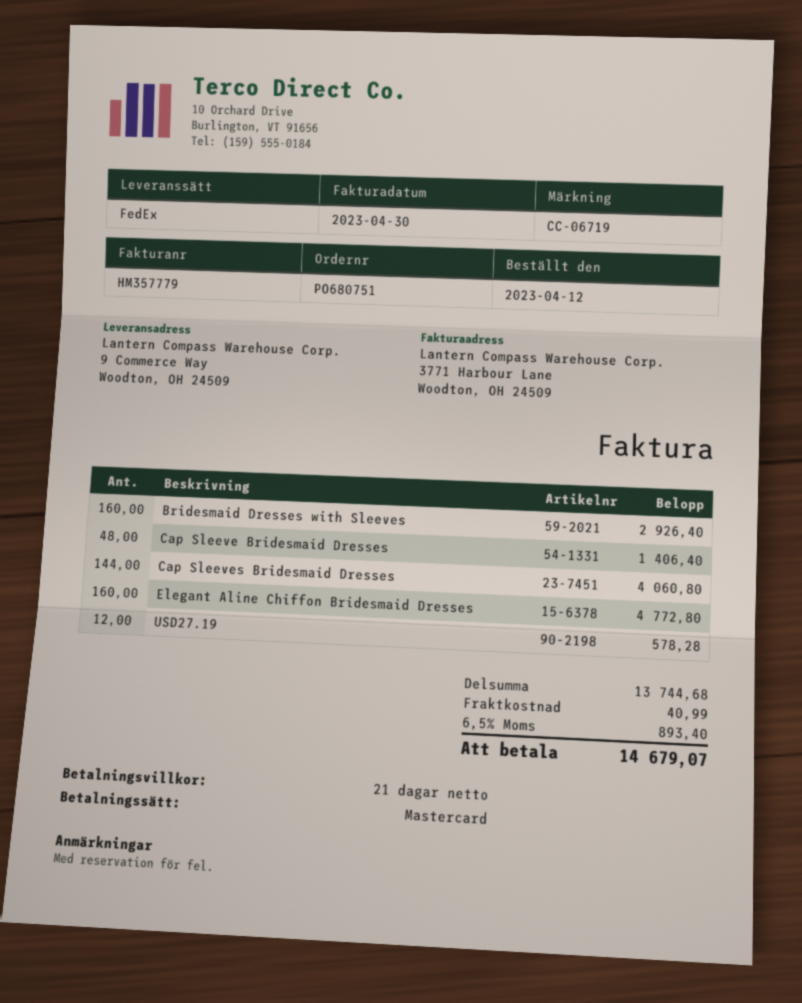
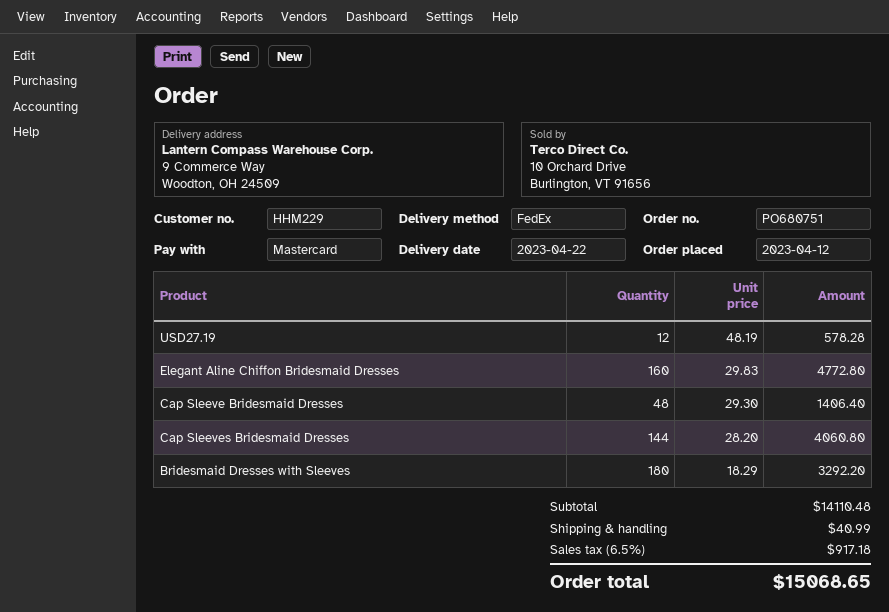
Bridesmaid Dresses with Sleeves: 160 for 2926.40 -> 180 for 3292.20
subtotal: 13744.68 -> 14110.48
tax: 6.5% = 893.40 -> 6.5% = 917.18
total: 14679.07 -> 15068.65

